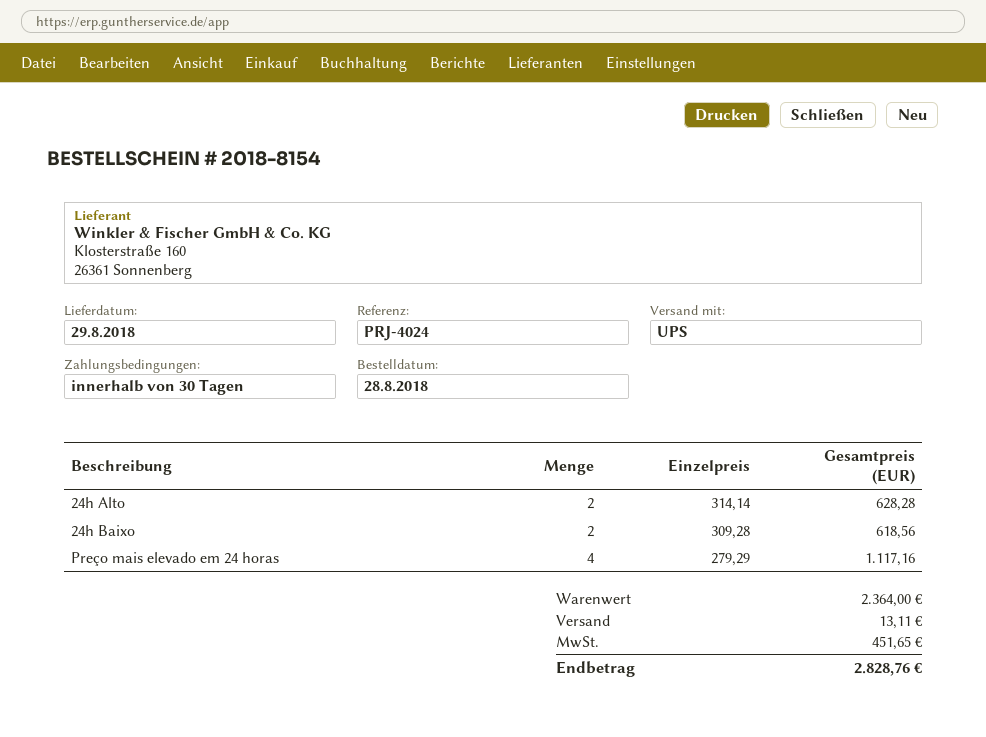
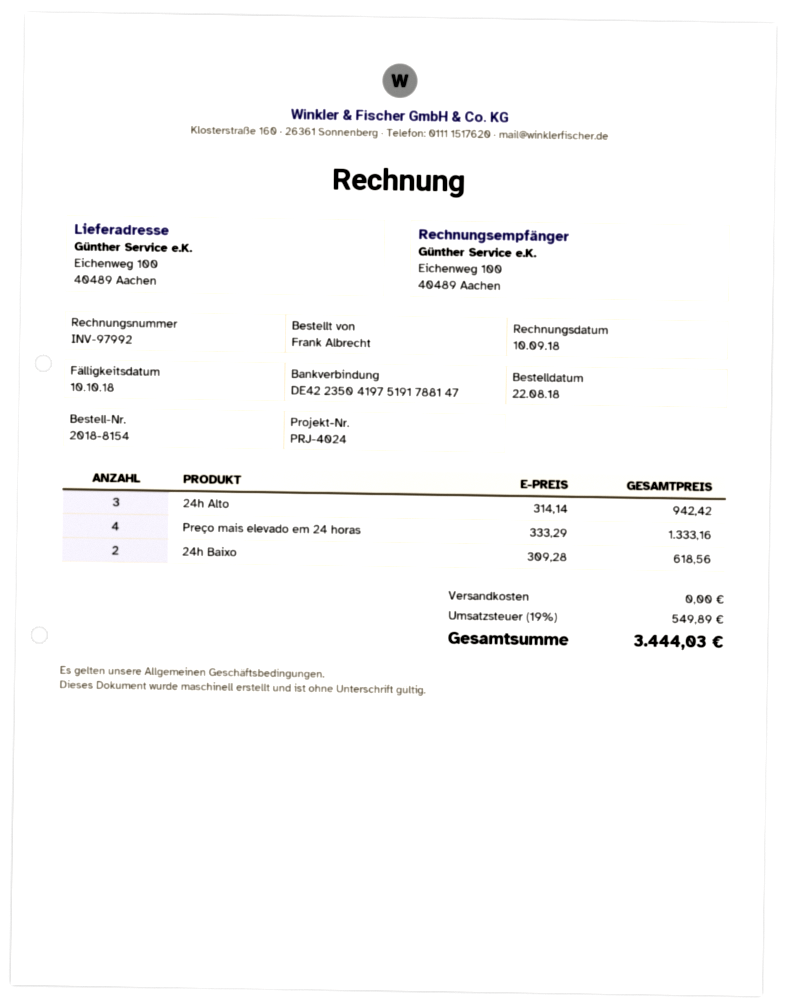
order date: 2018-08-28 -> 2018-08-22
24h Alto: 2 x 314.14 = 628.28 -> 3 x 314.14 = 942.42
Preço mais elevado em 24 horas: 4 x 279.29 = 1117.16 -> 4 x 333.29 = 1333.16
shipping: 13.11 -> 0.00
tax: 451.65 -> 549.89
total: 2828.76 -> 3444.03

